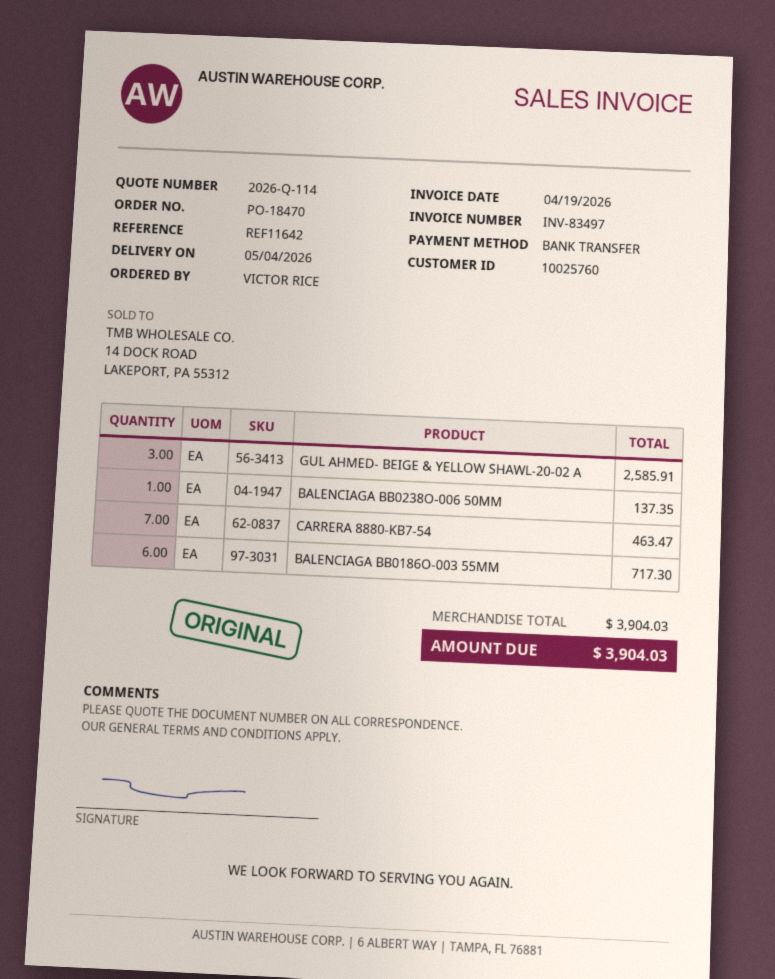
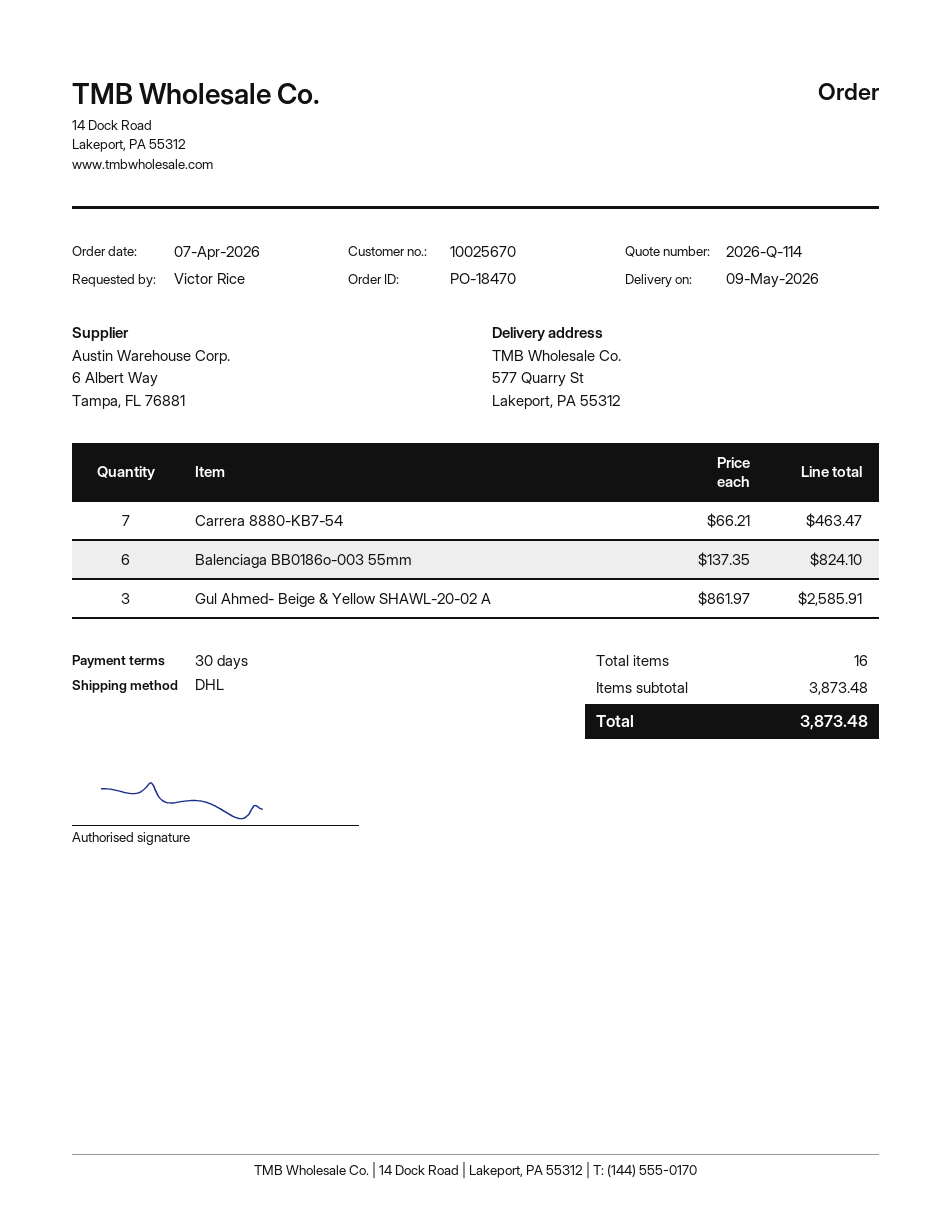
delivery date: 2026-05-04 -> 2026-05-09
customer number: 10025760 -> 10025670
BALENCIAGA BB0238O-006 50MM: 1 for 137.35 -> none
BALENCIAGA BB0186O-003 55MM: 6 for 717.30 -> 6 for 824.10
subtotal: 3904.03 -> 3873.48
total: 3904.03 -> 3873.48

